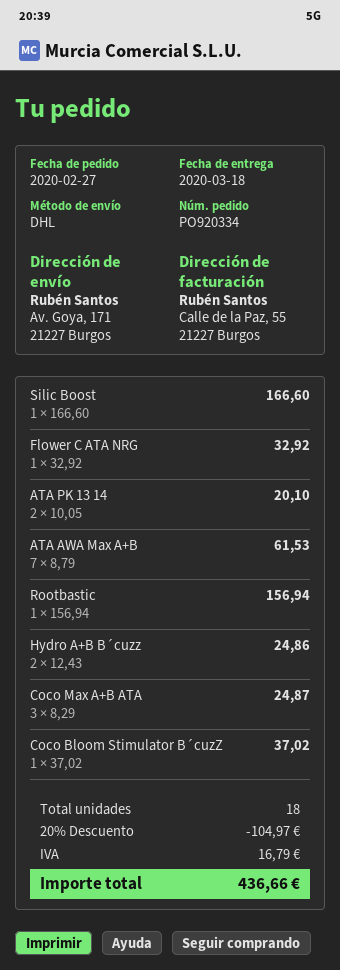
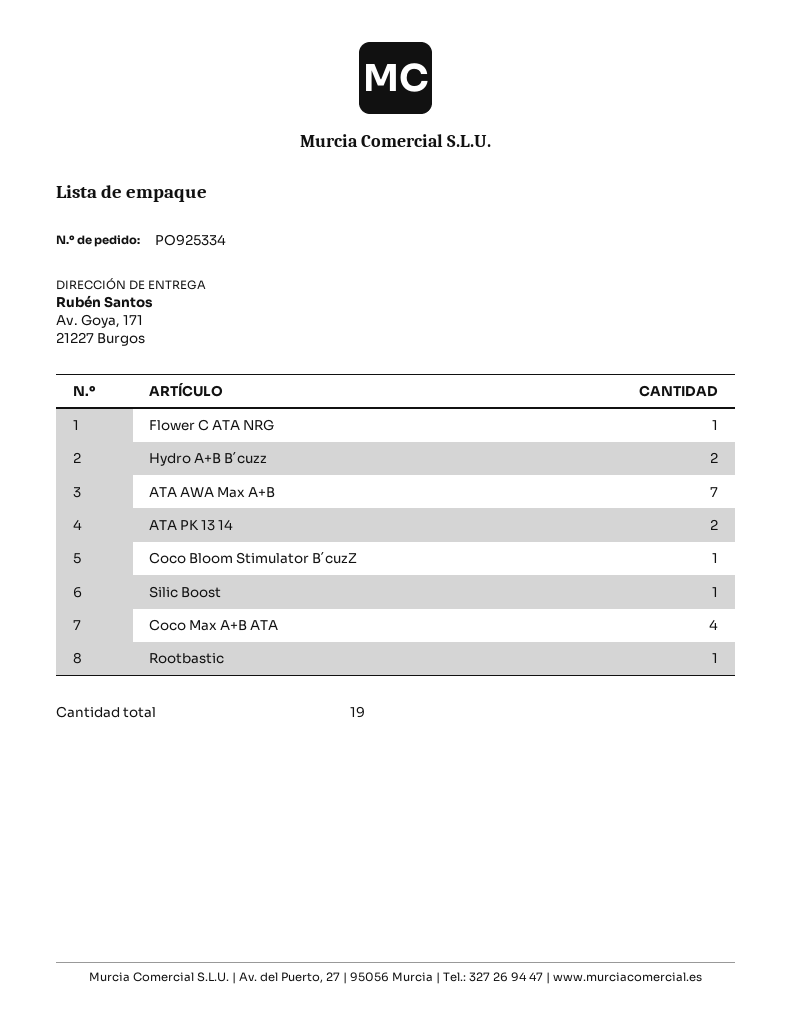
order number: PO920334 -> PO925334
Coco Max A+B ATA: 3 -> 4
total quantity: 18 -> 19

